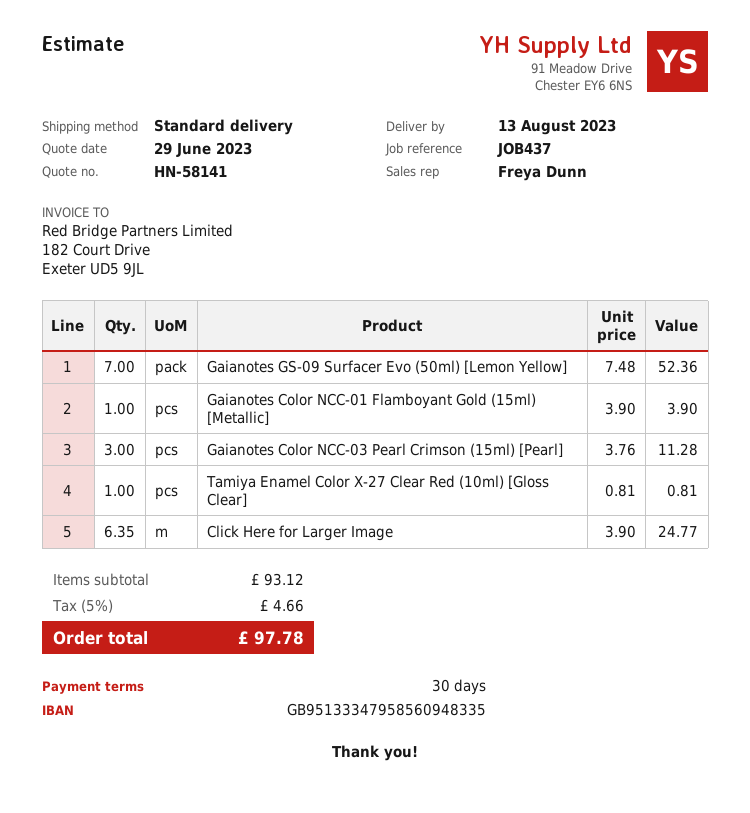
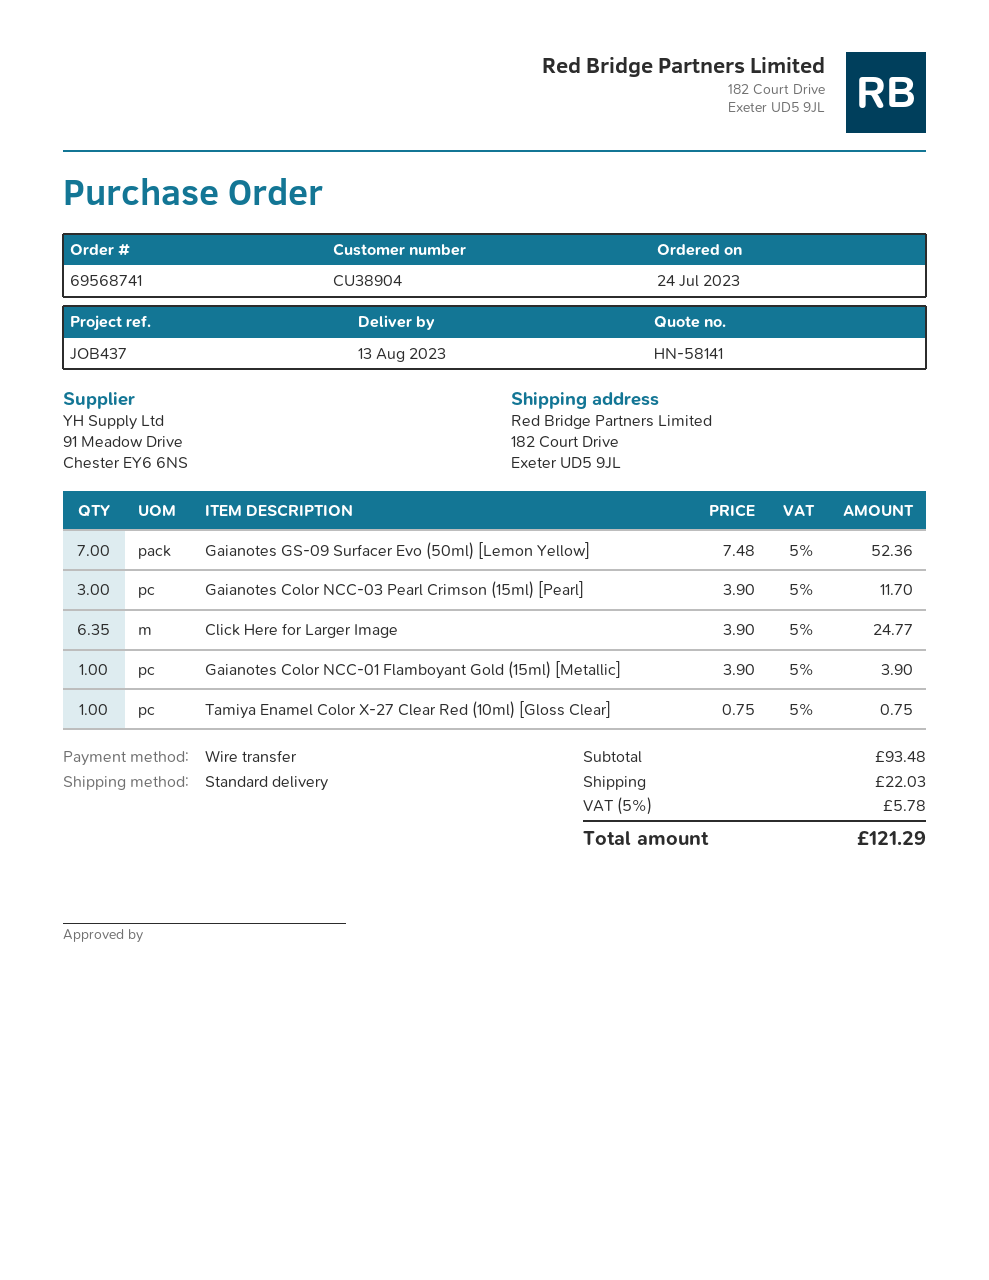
Gaianotes Color NCC-03 Pearl Crimson (15ml) [Pearl]: 3 x 3.76 = 11.28 -> 3 x 3.90 = 11.70
Tamiya Enamel Color X-27 Clear Red (10ml) [Gloss Clear]: 1 x 0.81 = 0.81 -> 1 x 0.75 = 0.75
subtotal: 93.12 -> 93.48
shipping: none -> 22.03
tax: 5% = 4.66 -> 5% = 5.78
total: 97.78 -> 121.29

